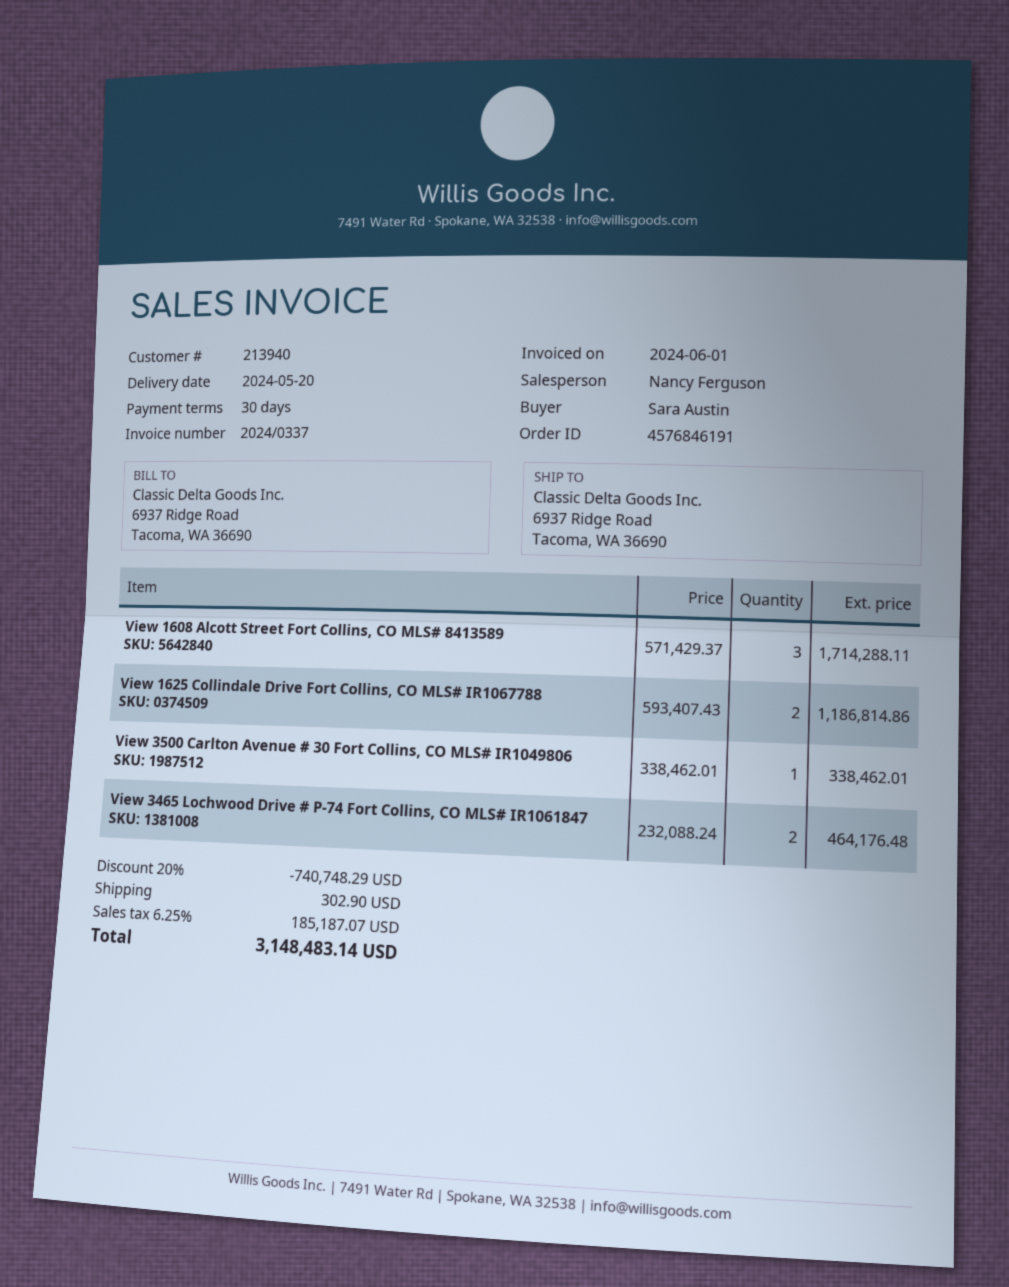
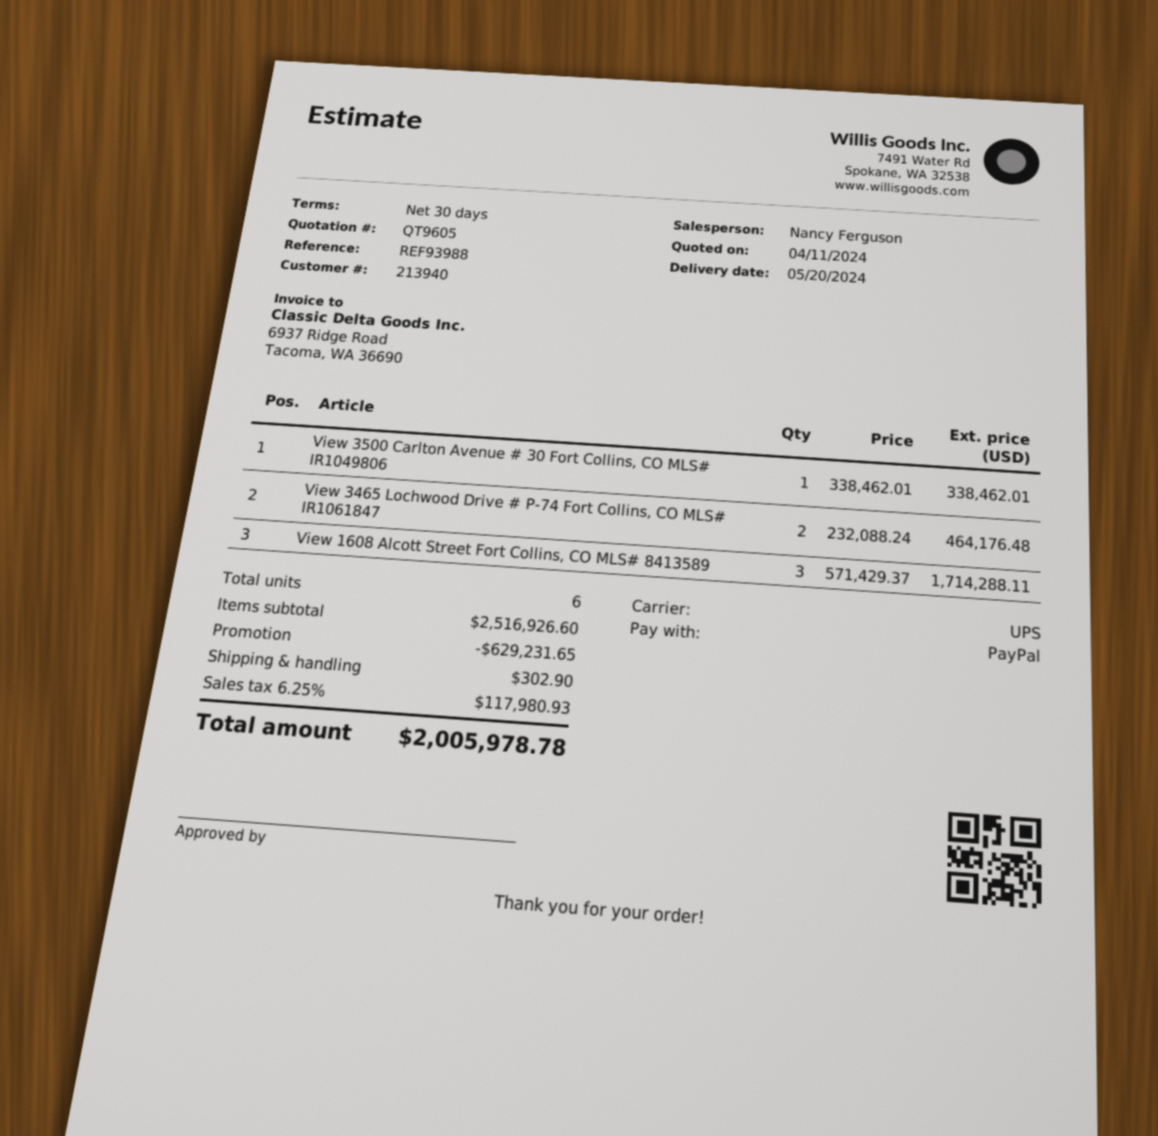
View 1625 Collindale Drive Fort Collins, CO MLS# IR1067788: 2 x 593407.43 = 1186814.86 -> none
discount: 740748.29 -> 629231.65
tax: 6.25% = 185187.07 -> 6.25% = 117980.93
total: 3148483.14 -> 2005978.78

